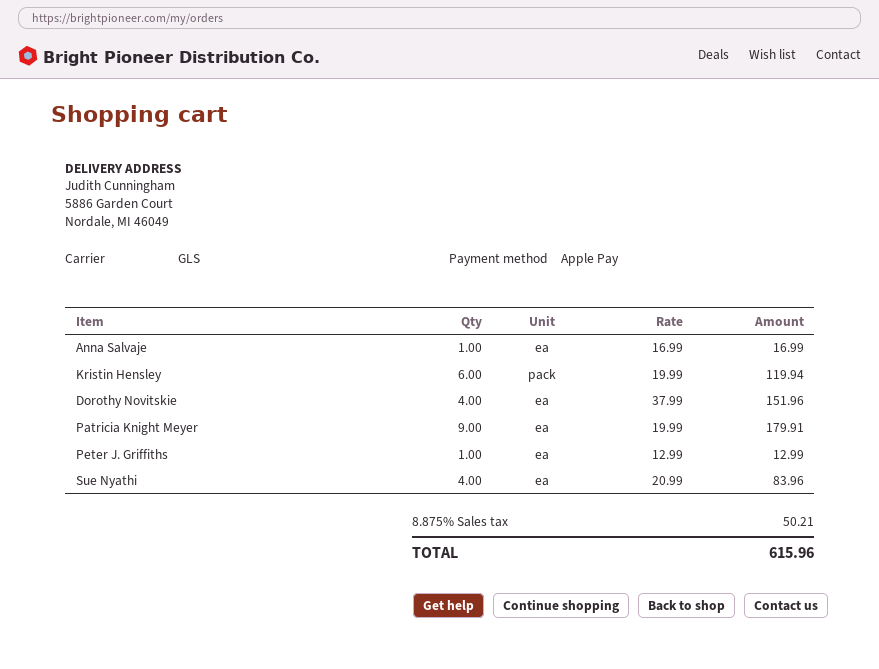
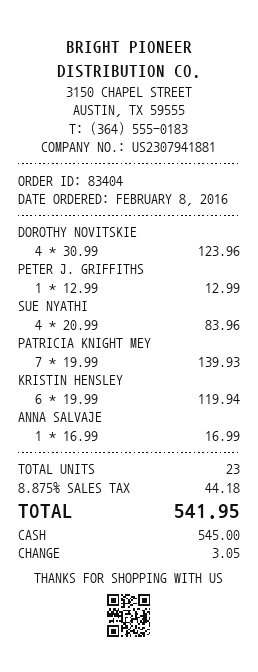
payment method: Apple Pay -> cash
Dorothy Novitskie: 4 x 37.99 = 151.96 -> 4 x 30.99 = 123.96
Patricia Knight Meyer: 9 x 19.99 = 179.91 -> 7 x 19.99 = 139.93
tax: 8.875% = 50.21 -> 8.875% = 44.18
total: 615.96 -> 541.95

